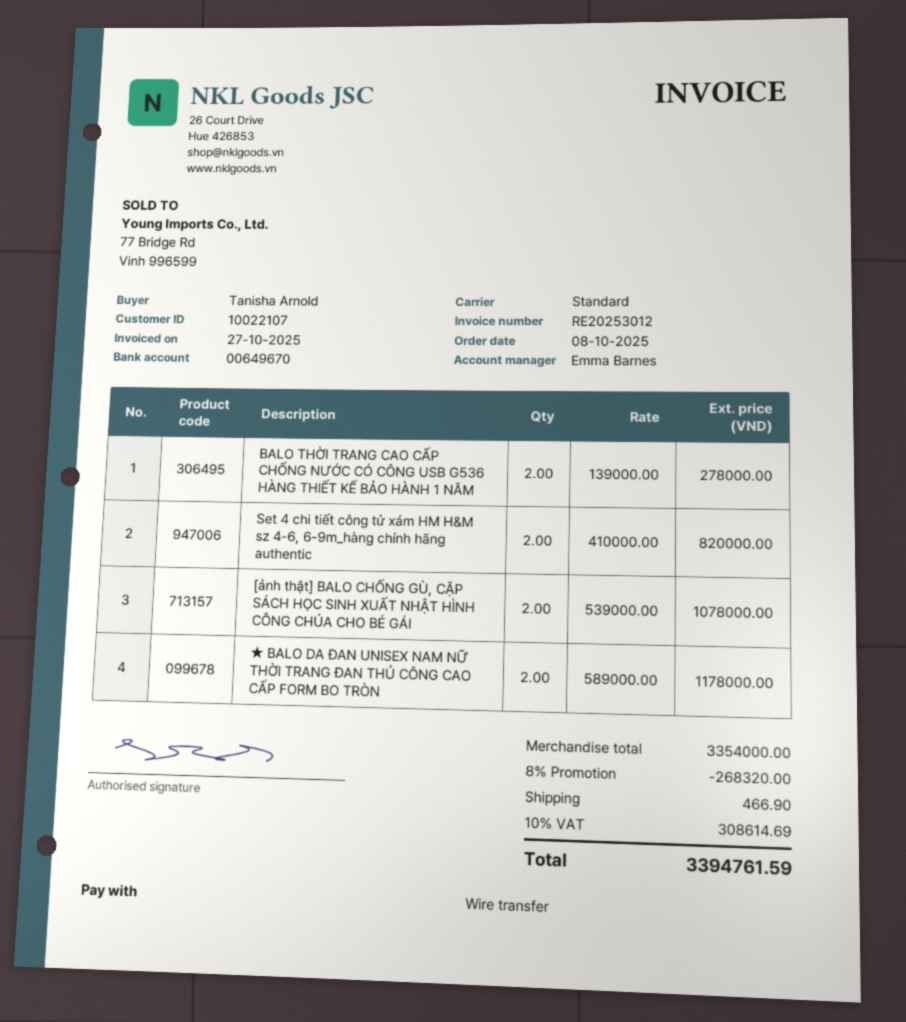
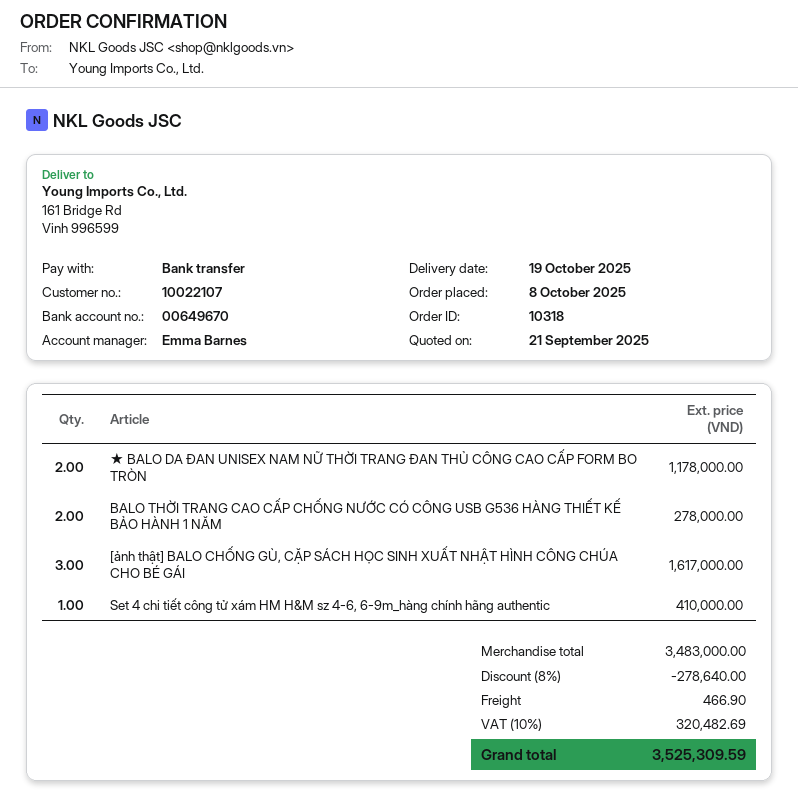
Set 4 chi tiết công tử xám HM H&M sz 4-6, 6-9m_hàng chính hãng authentic: 2 for 820000.00 -> 1 for 410000.00
[ảnh thật] BALO CHỐNG GÙ, CẶP SÁCH HỌC SINH XUẤT NHẬT HÌNH CÔNG CHÚA CHO BÉ GÁI: 2 for 1078000.00 -> 3 for 1617000.00
subtotal: 3354000.00 -> 3483000.00
discount: 8% = 268320.00 -> 8% = 278640.00
tax: 10% = 308614.69 -> 10% = 320482.69
total: 3394761.59 -> 3525309.59

